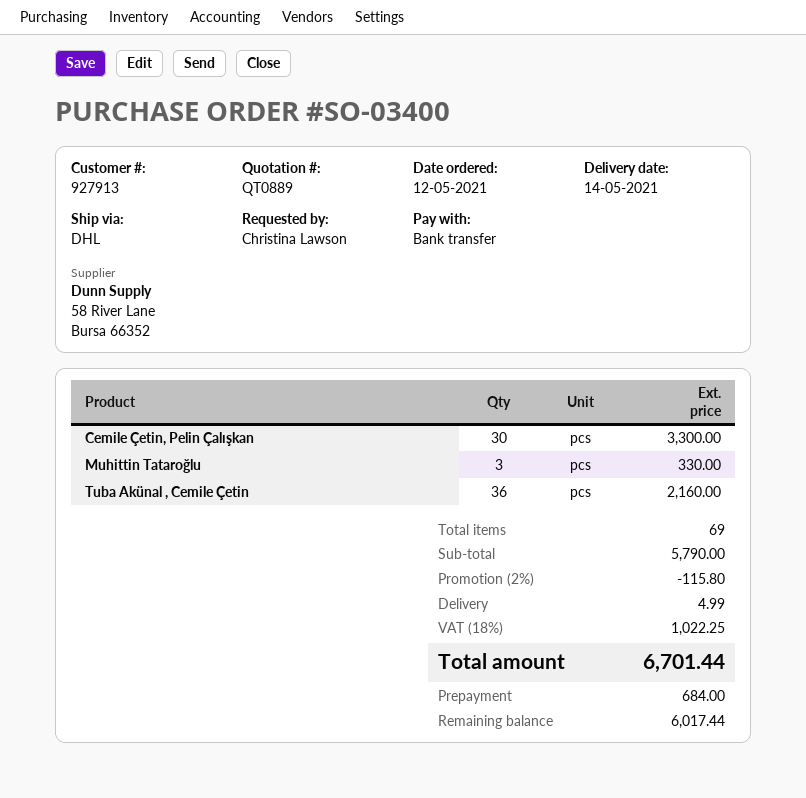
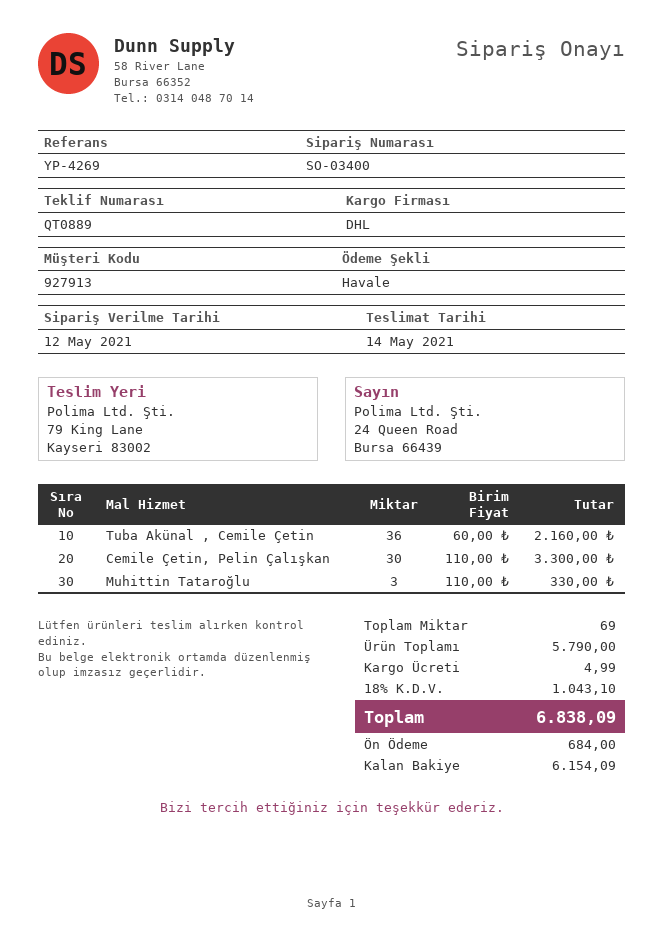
discount: 2% = 115.80 -> none
tax: 18% = 1022.25 -> 18% = 1043.10
total: 6701.44 -> 6838.09
balance: 6017.44 -> 6154.09

